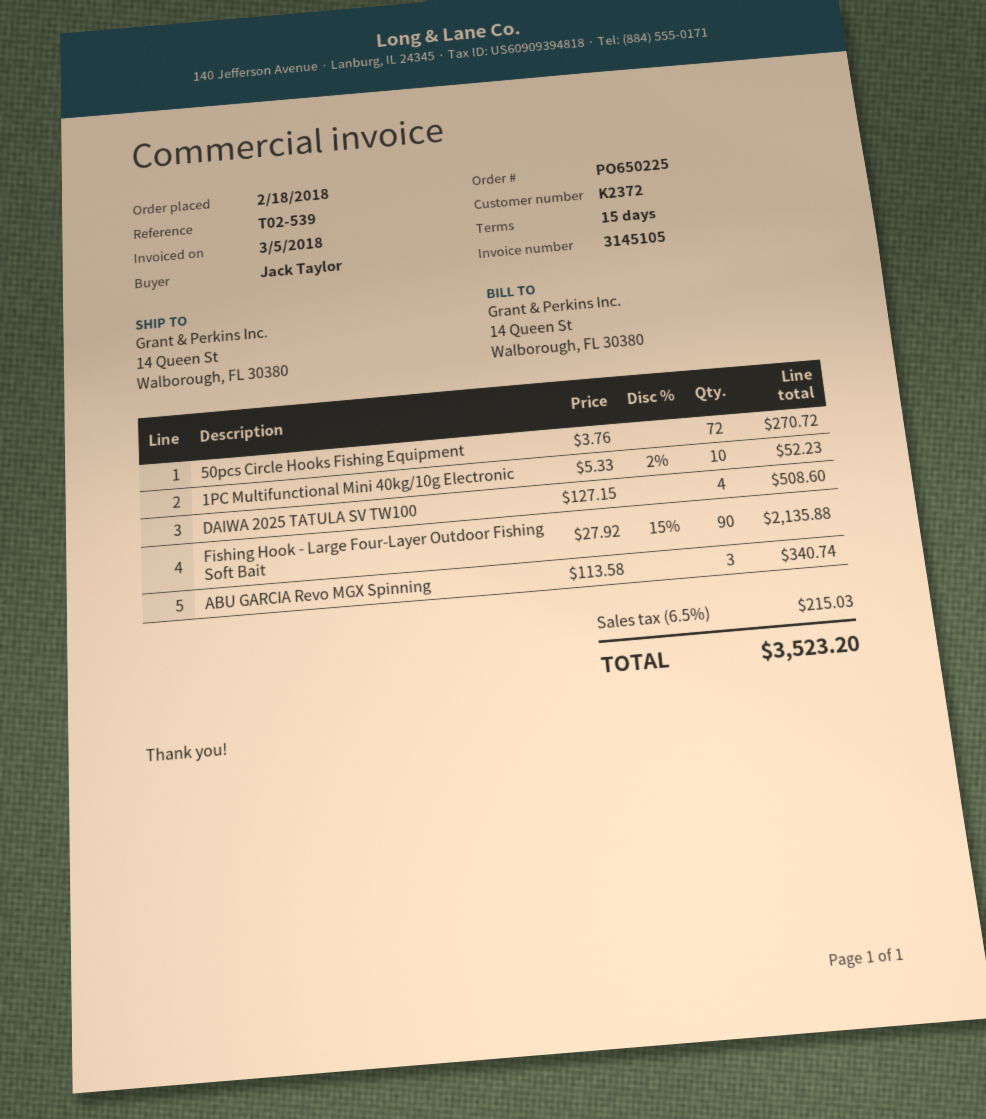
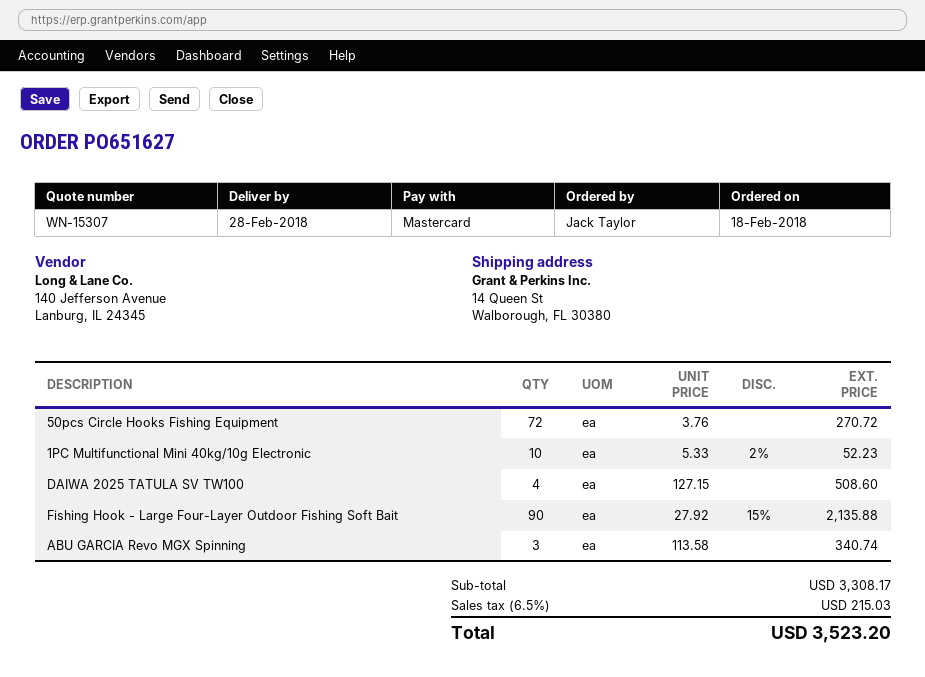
order number: PO650225 -> PO651627

